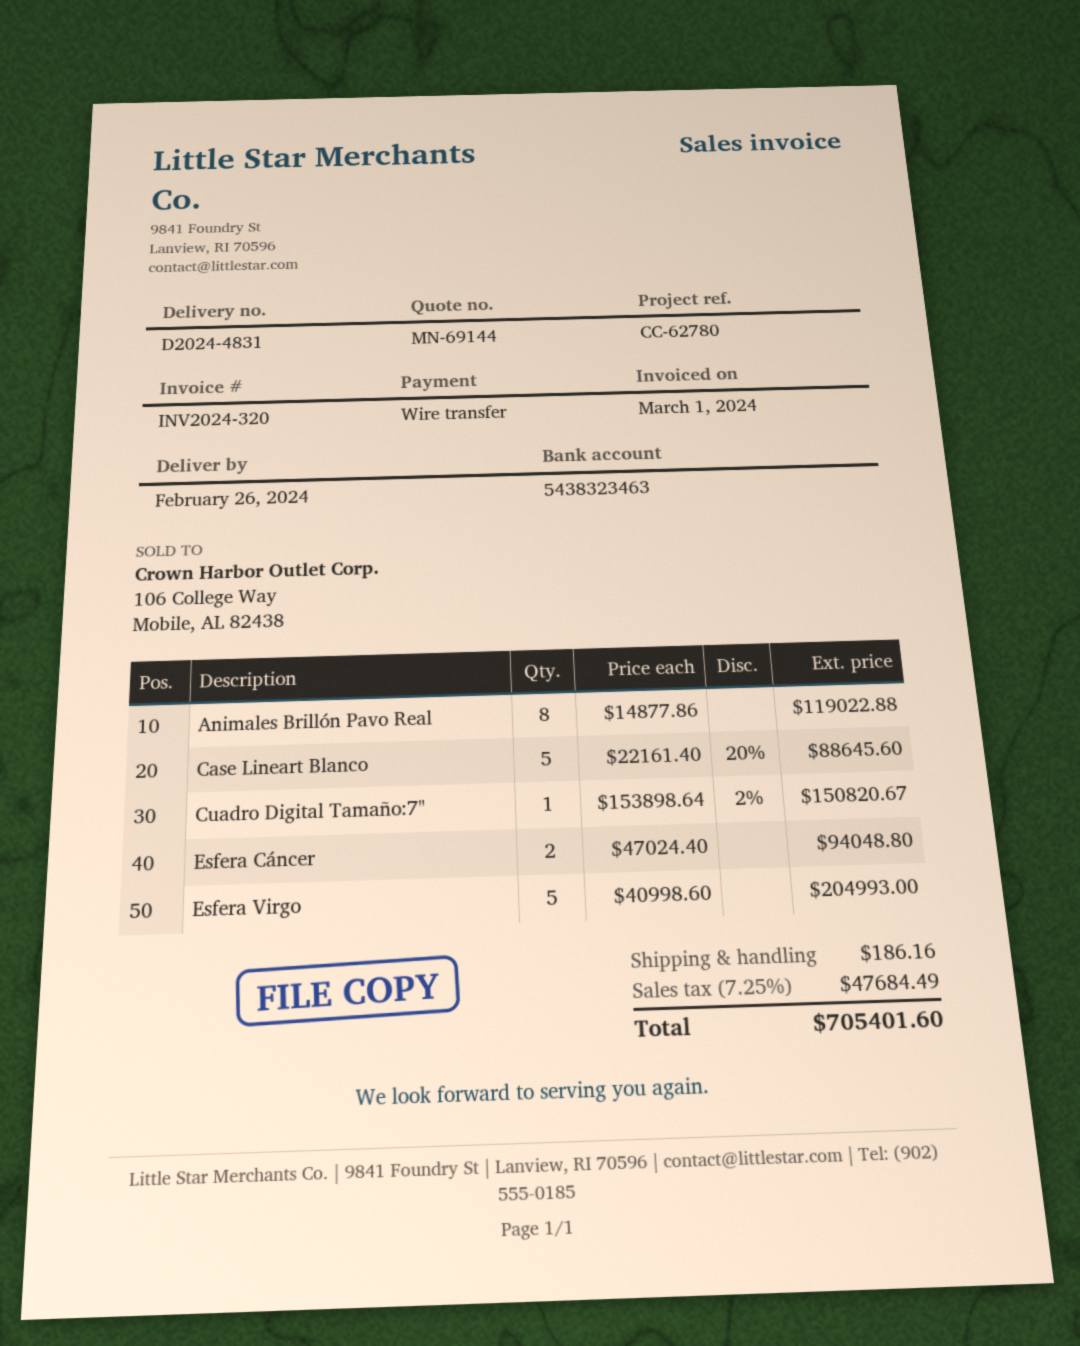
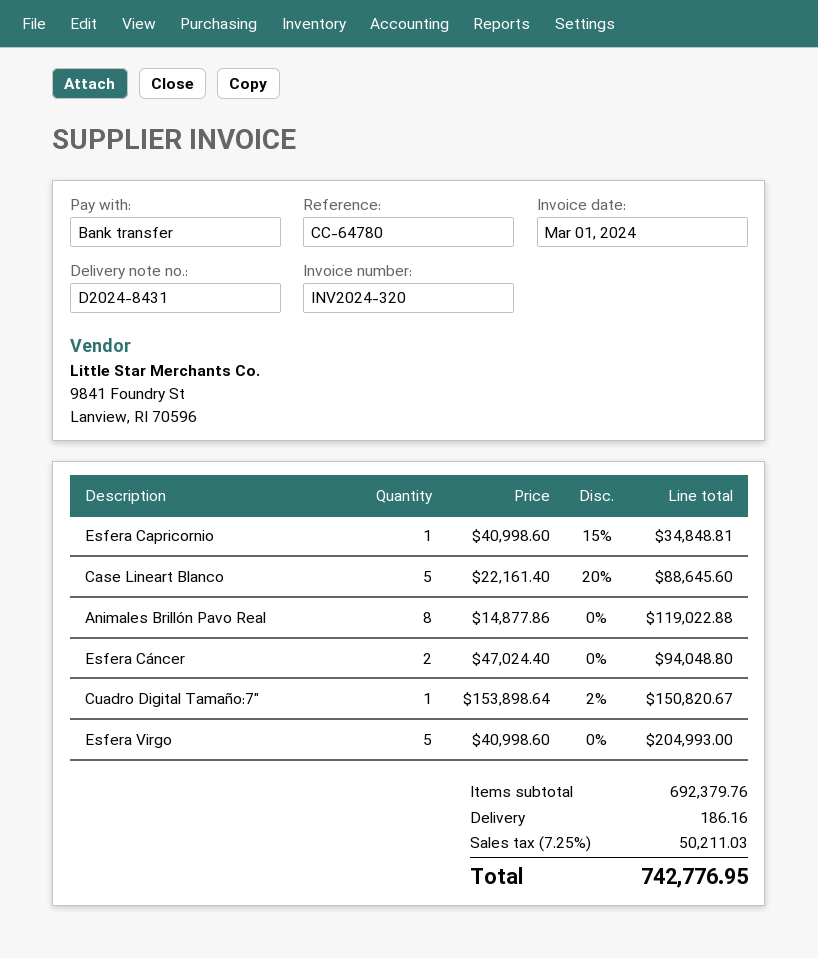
delivery note number: D2024-4831 -> D2024-8431
reference: CC-62780 -> CC-64780
Esfera Capricornio: none -> 1 x 40998.60 - 15% = 34848.81
tax: 7.25% = 47684.49 -> 7.25% = 50211.03
total: 705401.60 -> 742776.95

